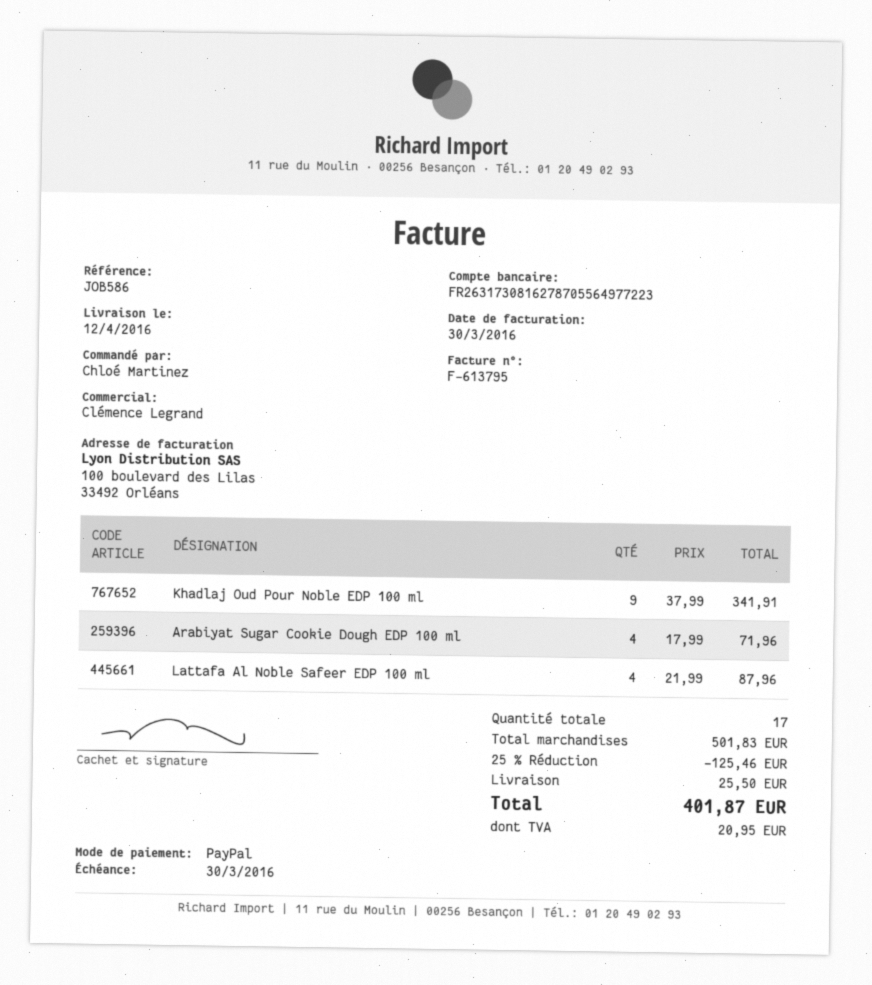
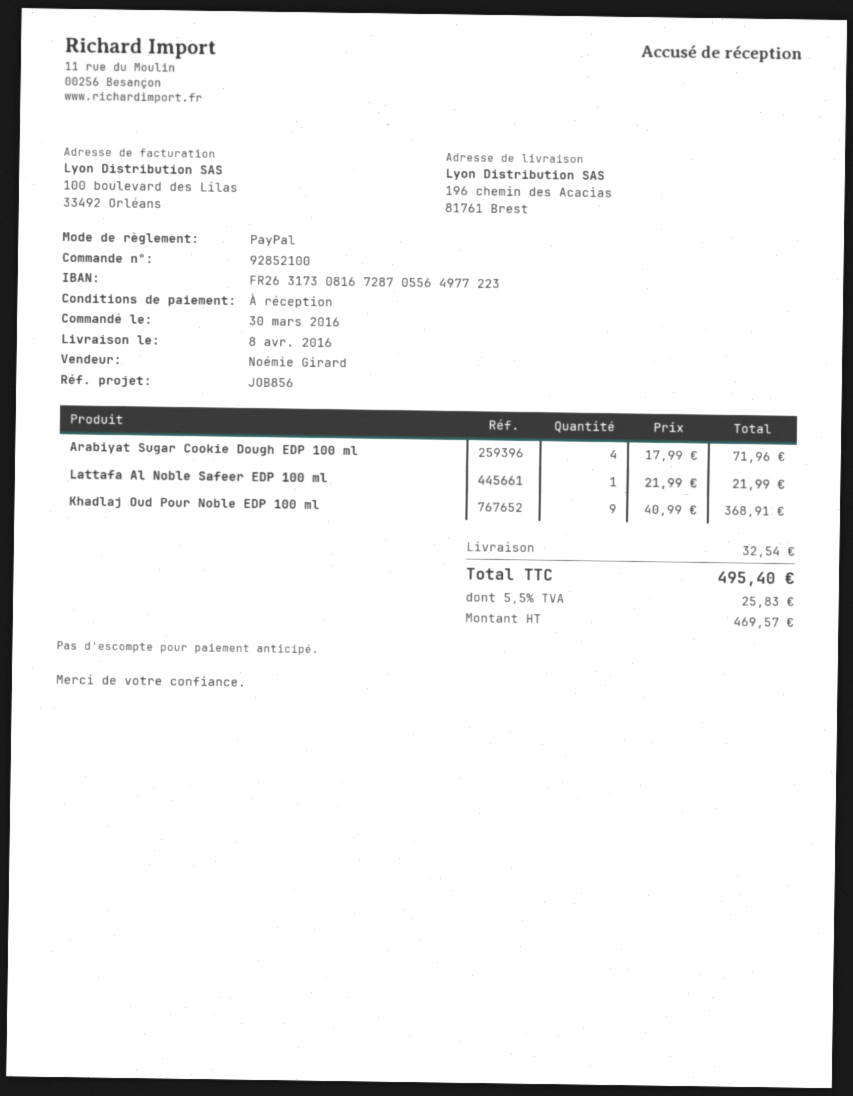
delivery date: 2016-04-12 -> 2016-04-08
reference: JOB586 -> JOB856
sales rep: Clémence Legrand -> Noémie Girard
bank account: FR2631730816278705564977223 -> FR2631730816728705564977223
Khadlaj Oud Pour Noble EDP 100 ml: 9 x 37.99 = 341.91 -> 9 x 40.99 = 368.91
Lattafa Al Noble Safeer EDP 100 ml: 4 x 21.99 = 87.96 -> 1 x 21.99 = 21.99
discount: 25% = 125.46 -> none
shipping: 25.50 -> 32.54
tax: 20.95 -> 25.83
total: 401.87 -> 495.40

